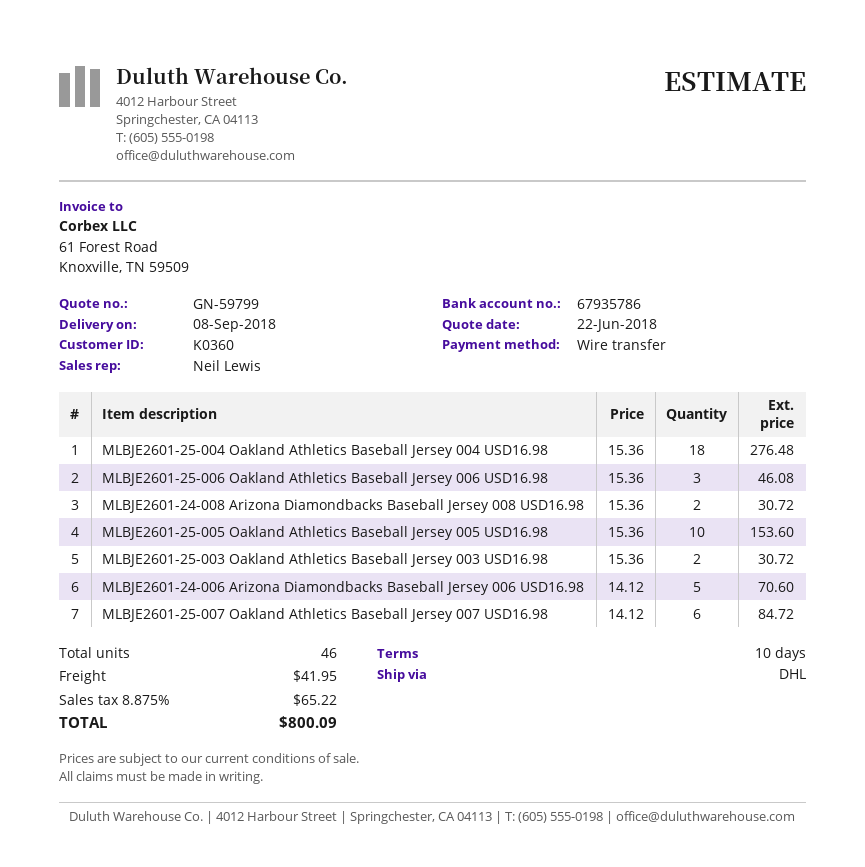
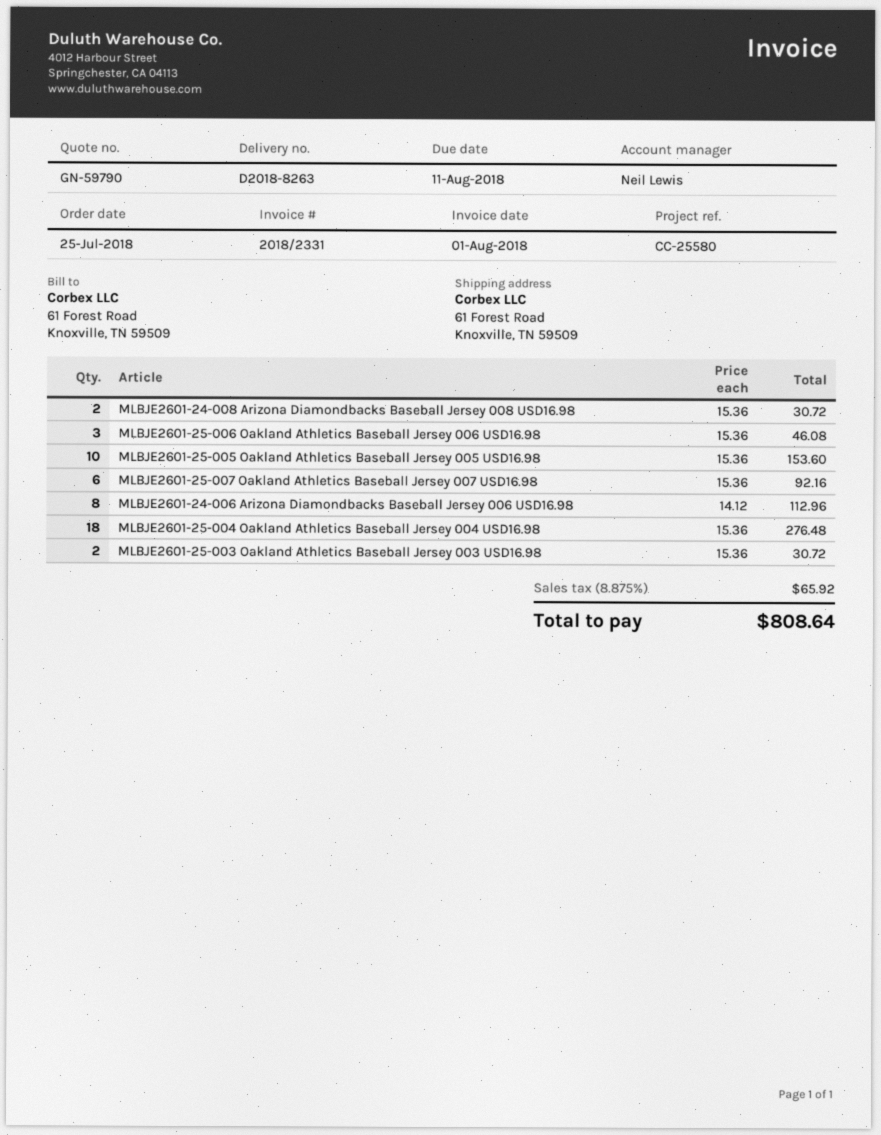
quote number: GN-59799 -> GN-59790
MLBJE2601-24-006 Arizona Diamondbacks Baseball Jersey 006 USD16.98: 5 x 14.12 = 70.60 -> 8 x 14.12 = 112.96
MLBJE2601-25-007 Oakland Athletics Baseball Jersey 007 USD16.98: 6 x 14.12 = 84.72 -> 6 x 15.36 = 92.16
shipping: 41.95 -> none
tax: 8.875% = 65.22 -> 8.875% = 65.92
total: 800.09 -> 808.64

